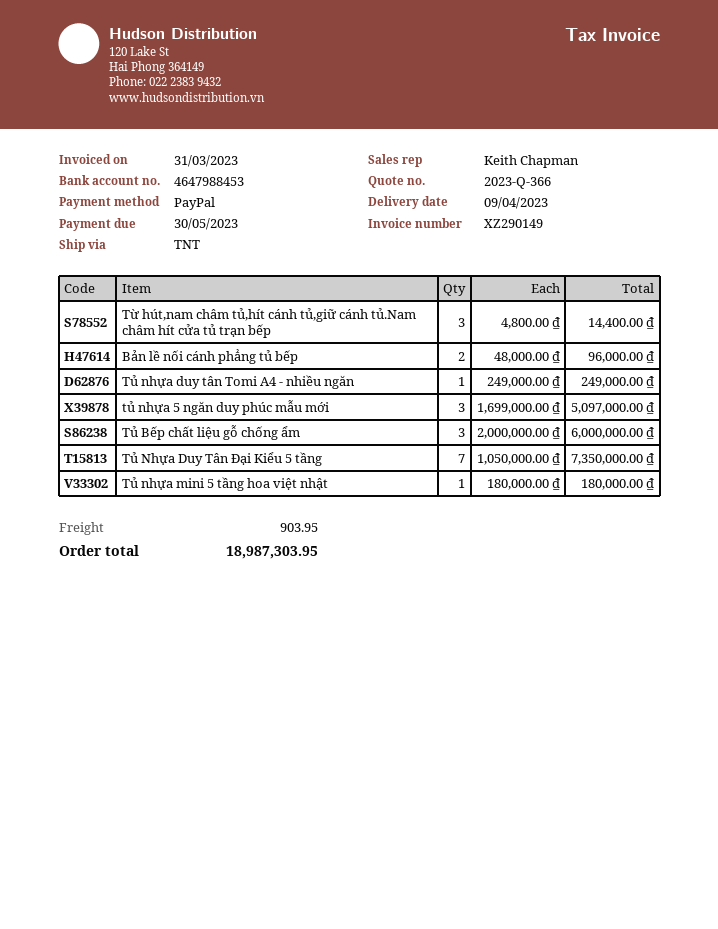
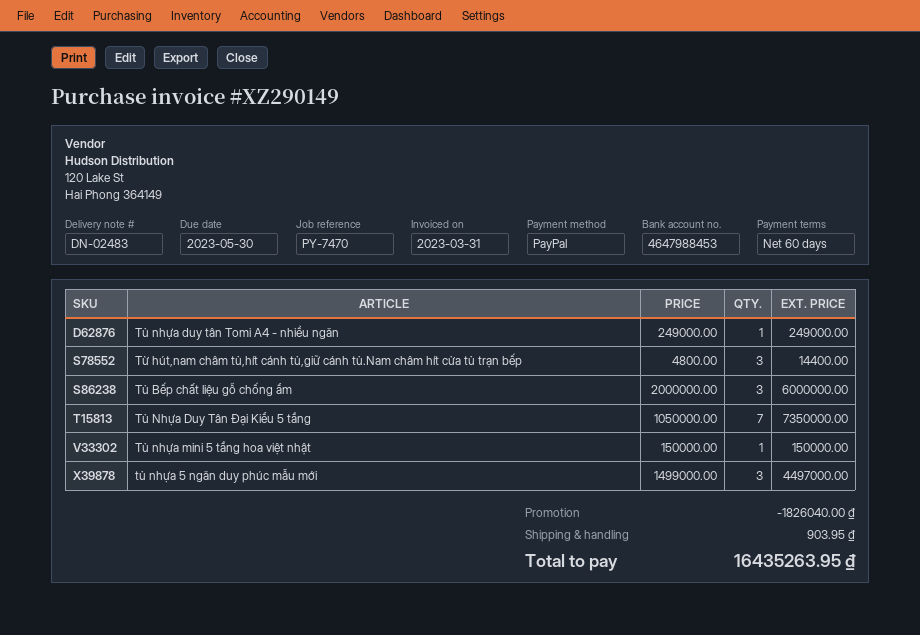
Bản lề nối cánh phẳng tủ bếp: 2 x 48000.00 = 96000.00 -> none
tủ nhựa 5 ngăn duy phúc mẫu mới: 3 x 1699000.00 = 5097000.00 -> 3 x 1499000.00 = 4497000.00
Tủ nhựa mini 5 tầng hoa việt nhật: 1 x 180000.00 = 180000.00 -> 1 x 150000.00 = 150000.00
discount: none -> 1826040.00
total: 18987303.95 -> 16435263.95

